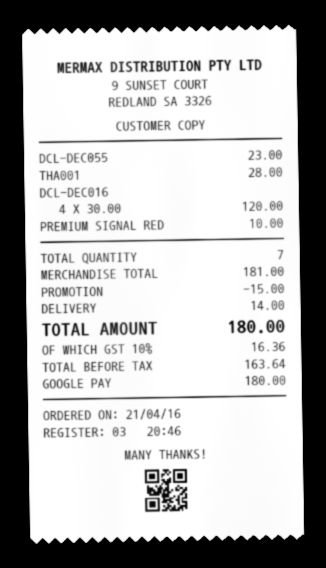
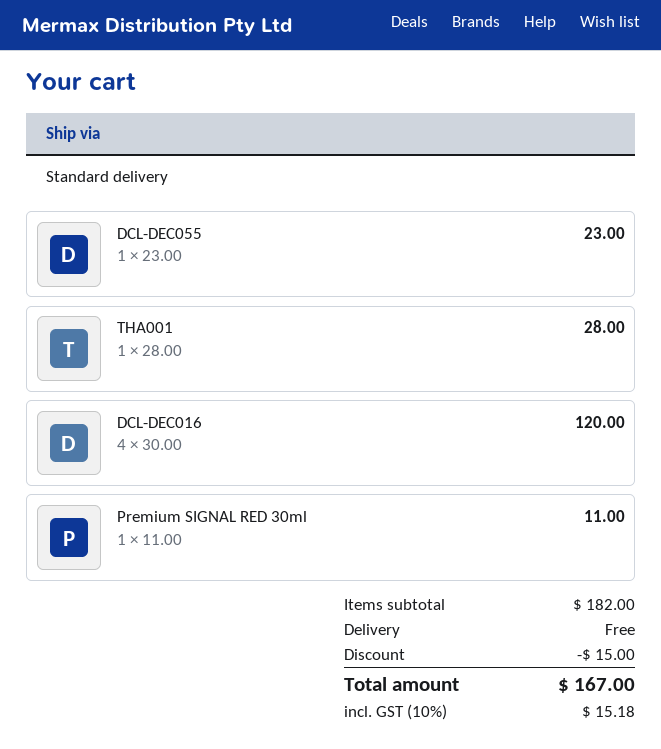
PREMIUM SIGNAL RED: 1 x 10.00 = 10.00 -> 1 x 11.00 = 11.00
subtotal: 181.00 -> 182.00
shipping: 14.00 -> 0.00
tax: 10% = 16.36 -> 10% = 15.18
total: 180.00 -> 167.00

